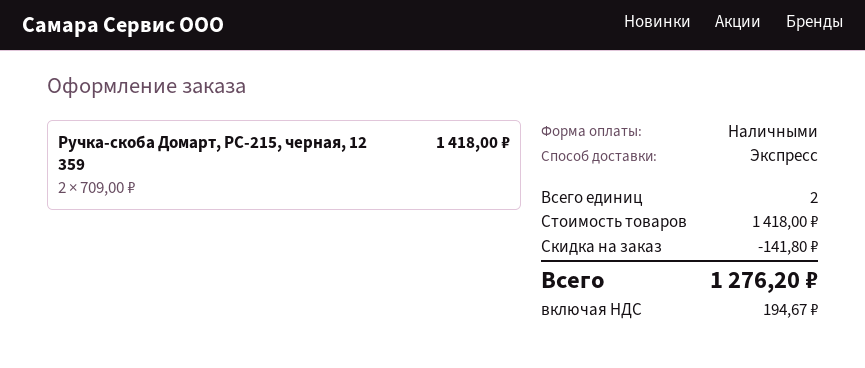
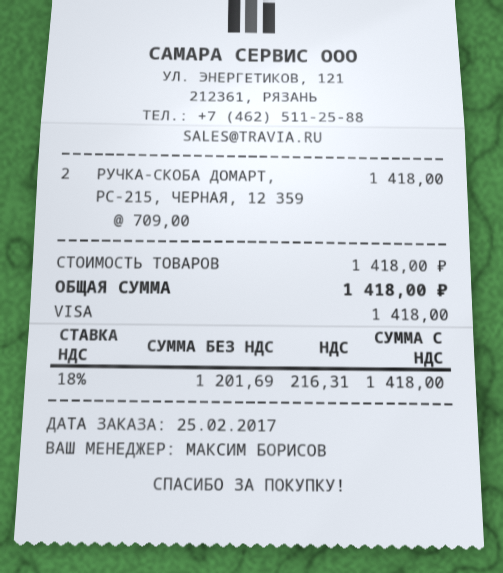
payment method: cash -> Visa
discount: 141.80 -> none
tax: 194.67 -> 216.31
total: 1276.20 -> 1418.00

